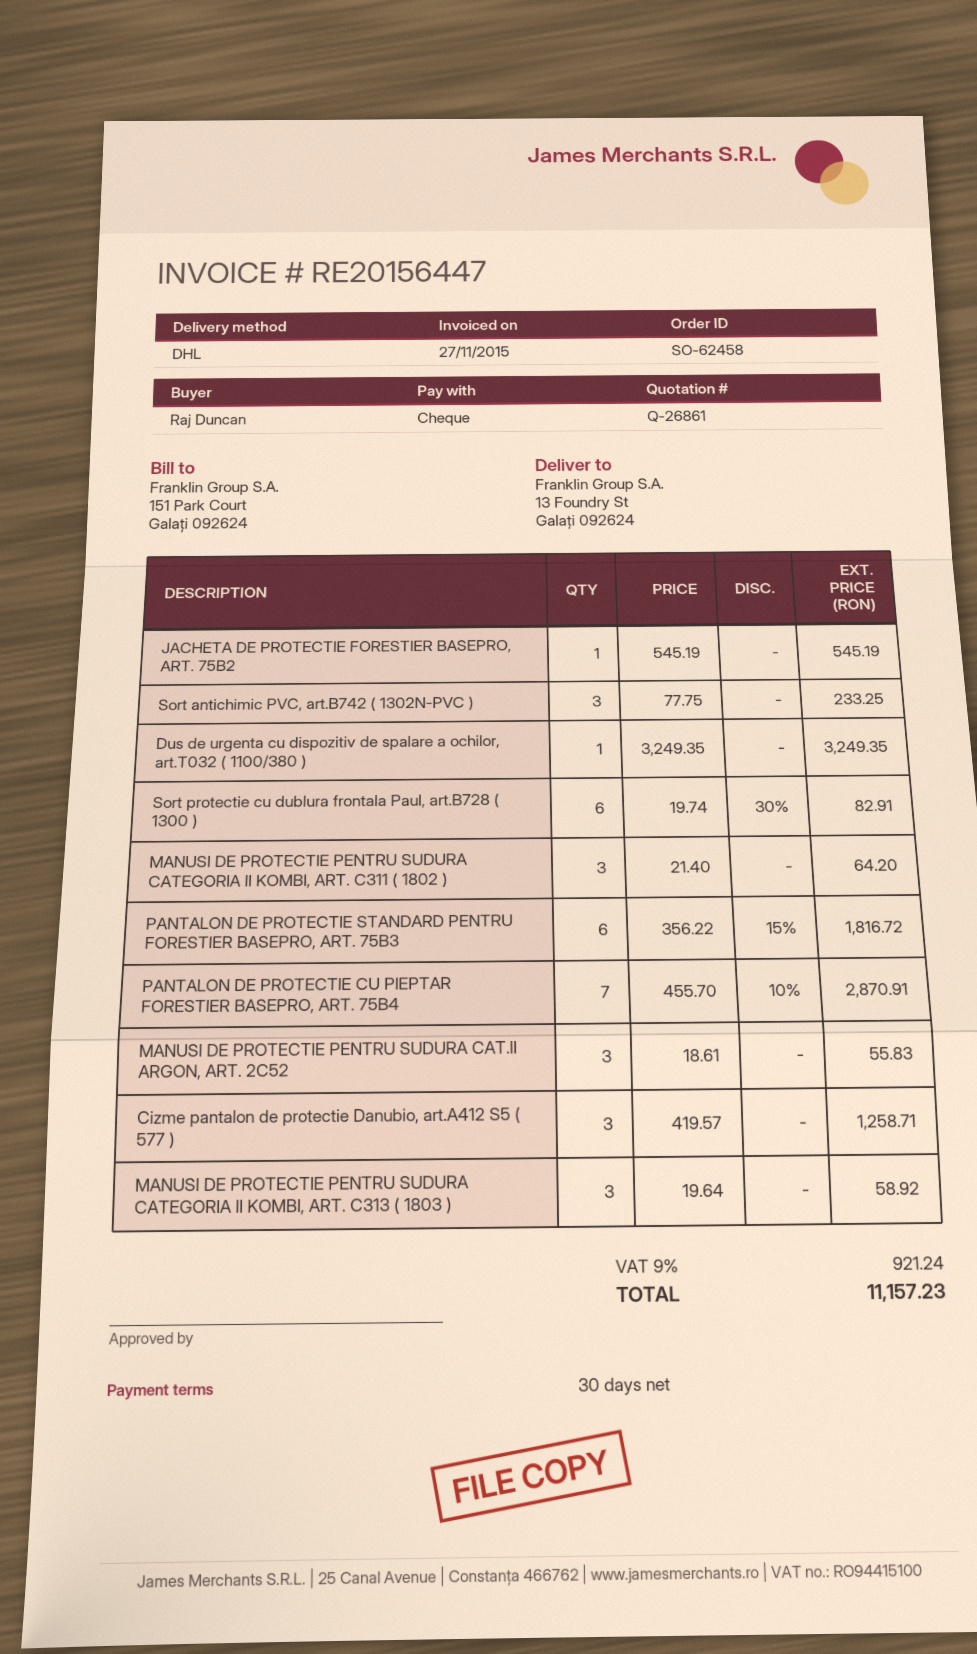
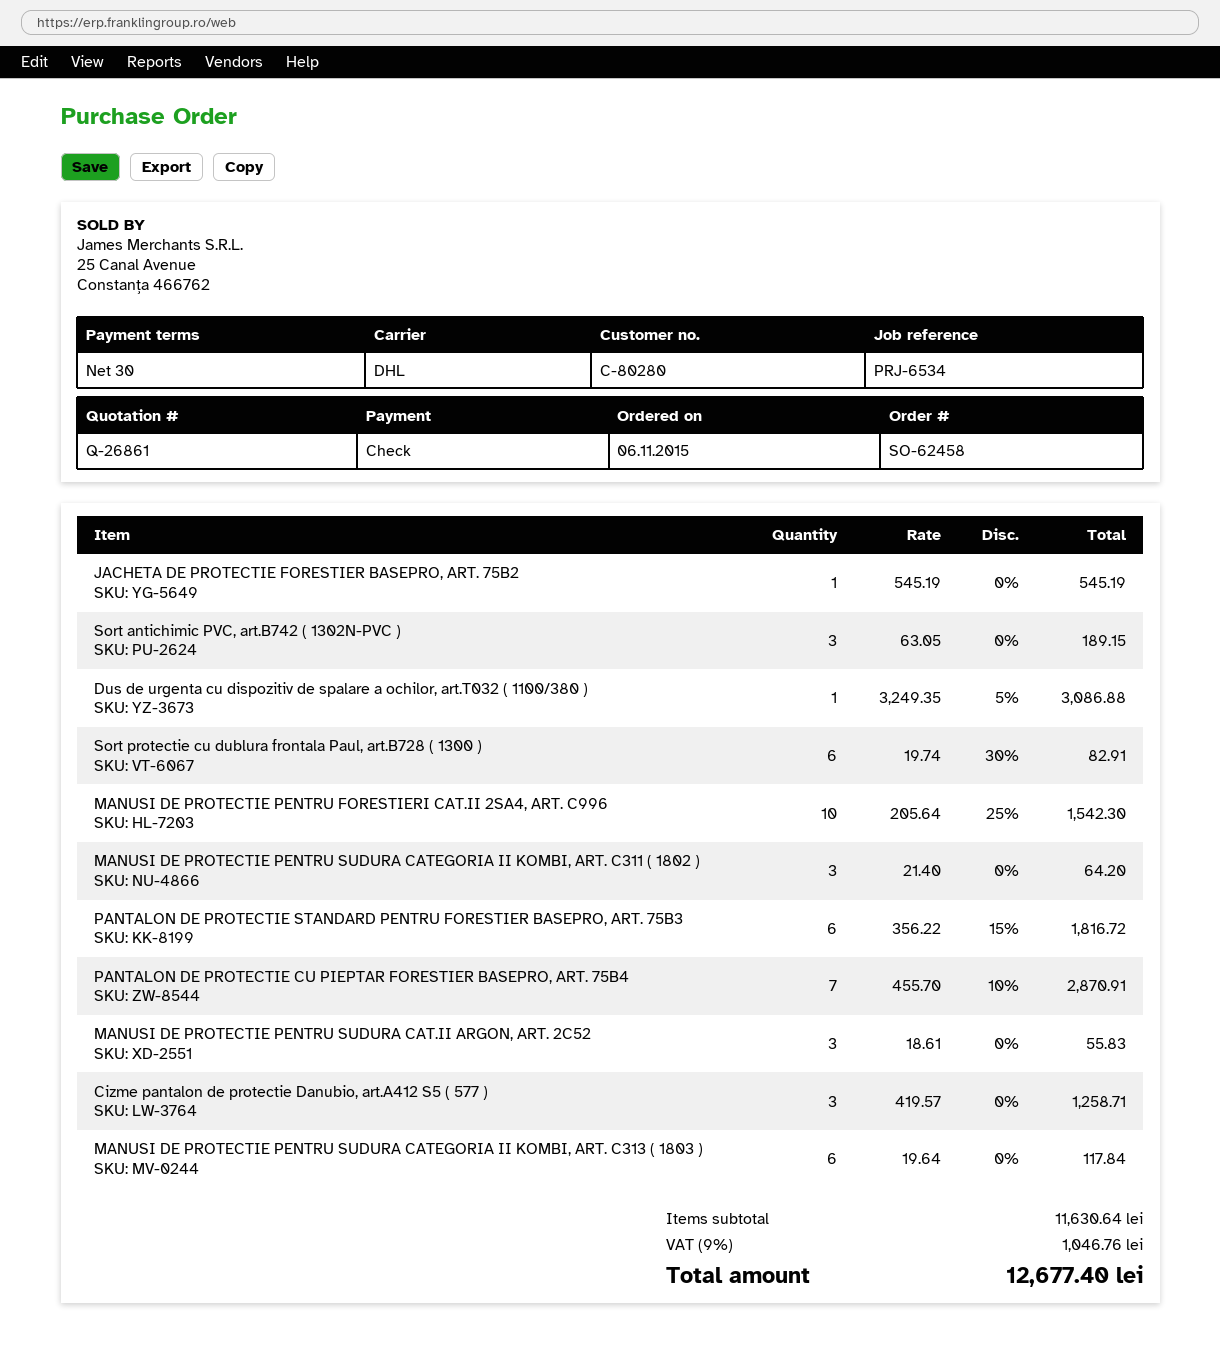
Sort antichimic PVC, art.B742 ( 1302N-PVC ): 3 x 77.75 = 233.25 -> 3 x 63.05 = 189.15
Dus de urgenta cu dispozitiv de spalare a ochilor, art.T032 ( 1100/380 ): 1 x 3249.35 = 3249.35 -> 1 x 3249.35 - 5% = 3086.88
MANUSI DE PROTECTIE PENTRU SUDURA CATEGORIA II KOMBI, ART. C313 ( 1803 ): 3 x 19.64 = 58.92 -> 6 x 19.64 = 117.84
MANUSI DE PROTECTIE PENTRU FORESTIERI CAT.II 2SA4, ART. C996: none -> 10 x 205.64 - 25% = 1542.30
tax: 9% = 921.24 -> 9% = 1046.76
total: 11157.23 -> 12677.40

